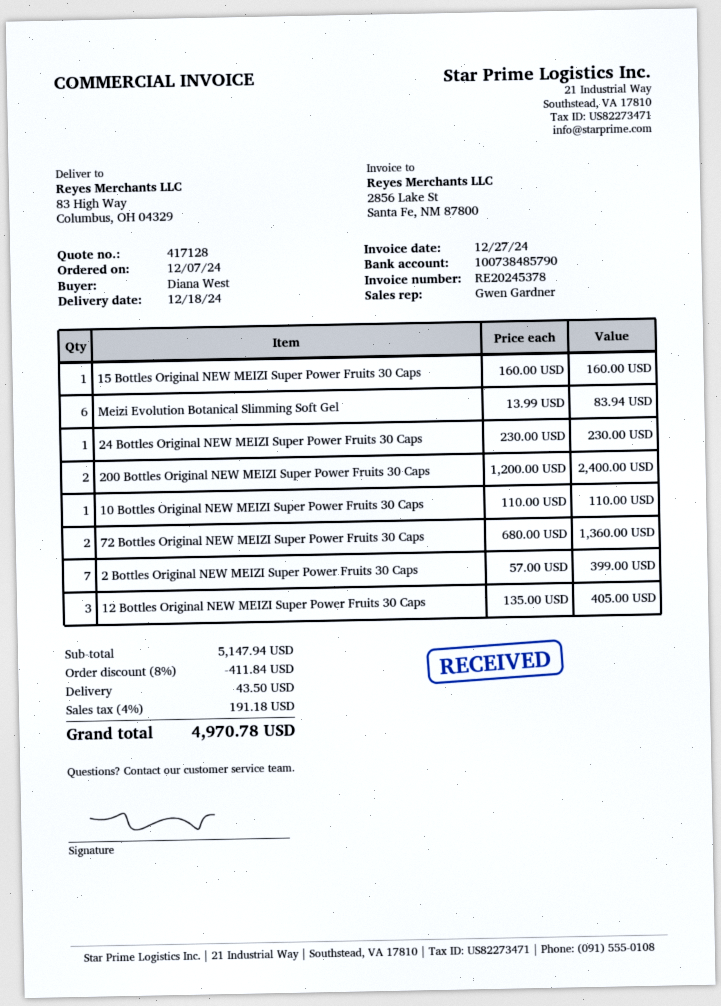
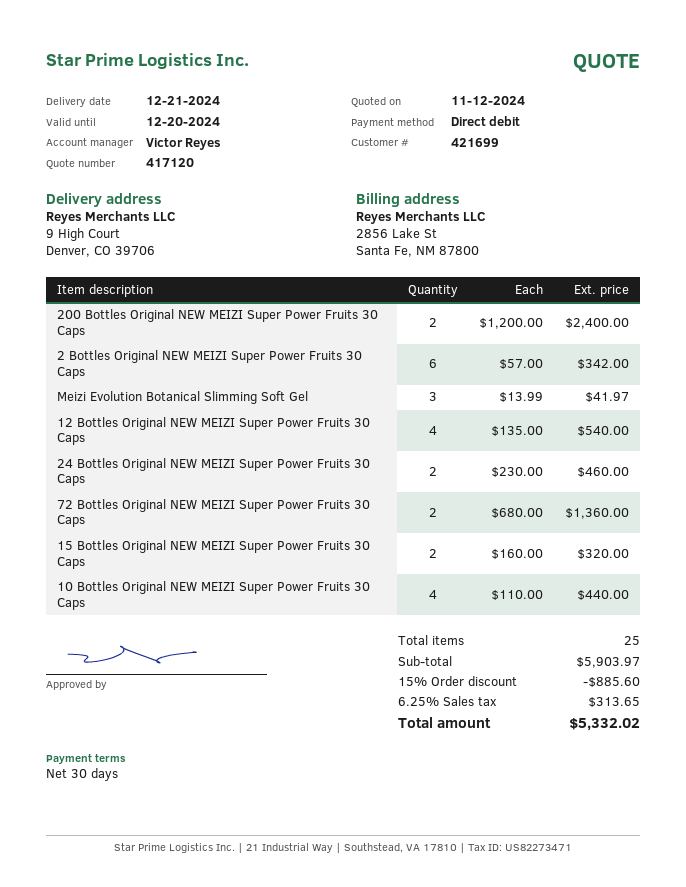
quote number: 417128 -> 417120
delivery date: 2024-12-18 -> 2024-12-21
sales rep: Gwen Gardner -> Victor Reyes
ship to: 83 High Way, Columbus, OH 04329 -> 9 High Court, Denver, CO 39706
15 Bottles Original NEW MEIZI Super Power Fruits 30 Caps: 1 x 160.00 = 160.00 -> 2 x 160.00 = 320.00
Meizi Evolution Botanical Slimming Soft Gel: 6 x 13.99 = 83.94 -> 3 x 13.99 = 41.97
24 Bottles Original NEW MEIZI Super Power Fruits 30 Caps: 1 x 230.00 = 230.00 -> 2 x 230.00 = 460.00
10 Bottles Original NEW MEIZI Super Power Fruits 30 Caps: 1 x 110.00 = 110.00 -> 4 x 110.00 = 440.00
2 Bottles Original NEW MEIZI Super Power Fruits 30 Caps: 7 x 57.00 = 399.00 -> 6 x 57.00 = 342.00
12 Bottles Original NEW MEIZI Super Power Fruits 30 Caps: 3 x 135.00 = 405.00 -> 4 x 135.00 = 540.00
subtotal: 5147.94 -> 5903.97
discount: 8% = 411.84 -> 15% = 885.60
shipping: 43.50 -> none
tax: 4% = 191.18 -> 6.25% = 313.65
total: 4970.78 -> 5332.02

